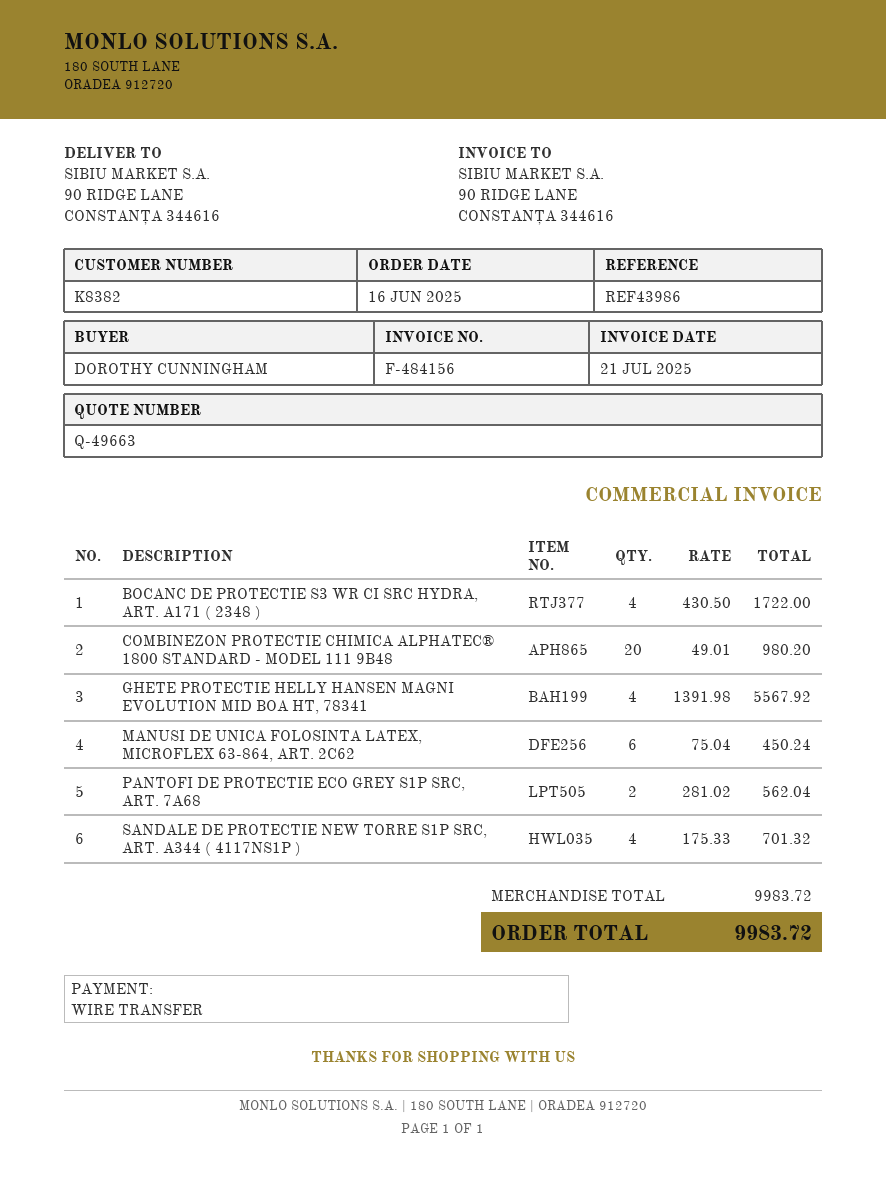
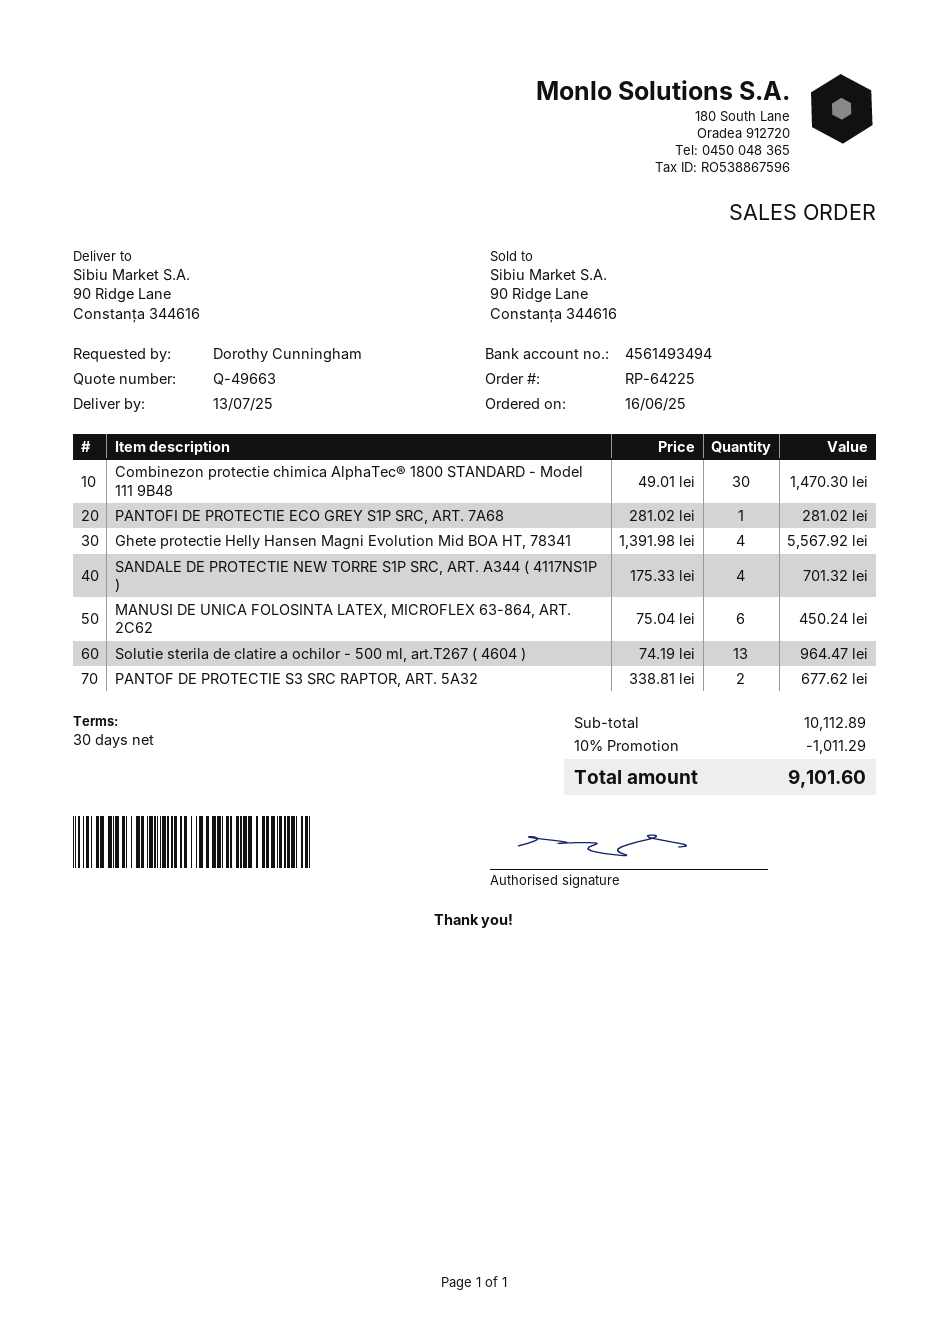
BOCANC DE PROTECTIE S3 WR CI SRC HYDRA, ART. A171 ( 2348 ): 4 x 430.50 = 1722.00 -> none
COMBINEZON PROTECTIE CHIMICA ALPHATEC® 1800 STANDARD - MODEL 111 9B48: 20 x 49.01 = 980.20 -> 30 x 49.01 = 1470.30
PANTOFI DE PROTECTIE ECO GREY S1P SRC, ART. 7A68: 2 x 281.02 = 562.04 -> 1 x 281.02 = 281.02
Solutie sterila de clatire a ochilor - 500 ml, art.T267 ( 4604 ): none -> 13 x 74.19 = 964.47
PANTOF DE PROTECTIE S3 SRC RAPTOR, ART. 5A32: none -> 2 x 338.81 = 677.62
subtotal: 9983.72 -> 10112.89
discount: none -> 10% = 1011.29
total: 9983.72 -> 9101.60

